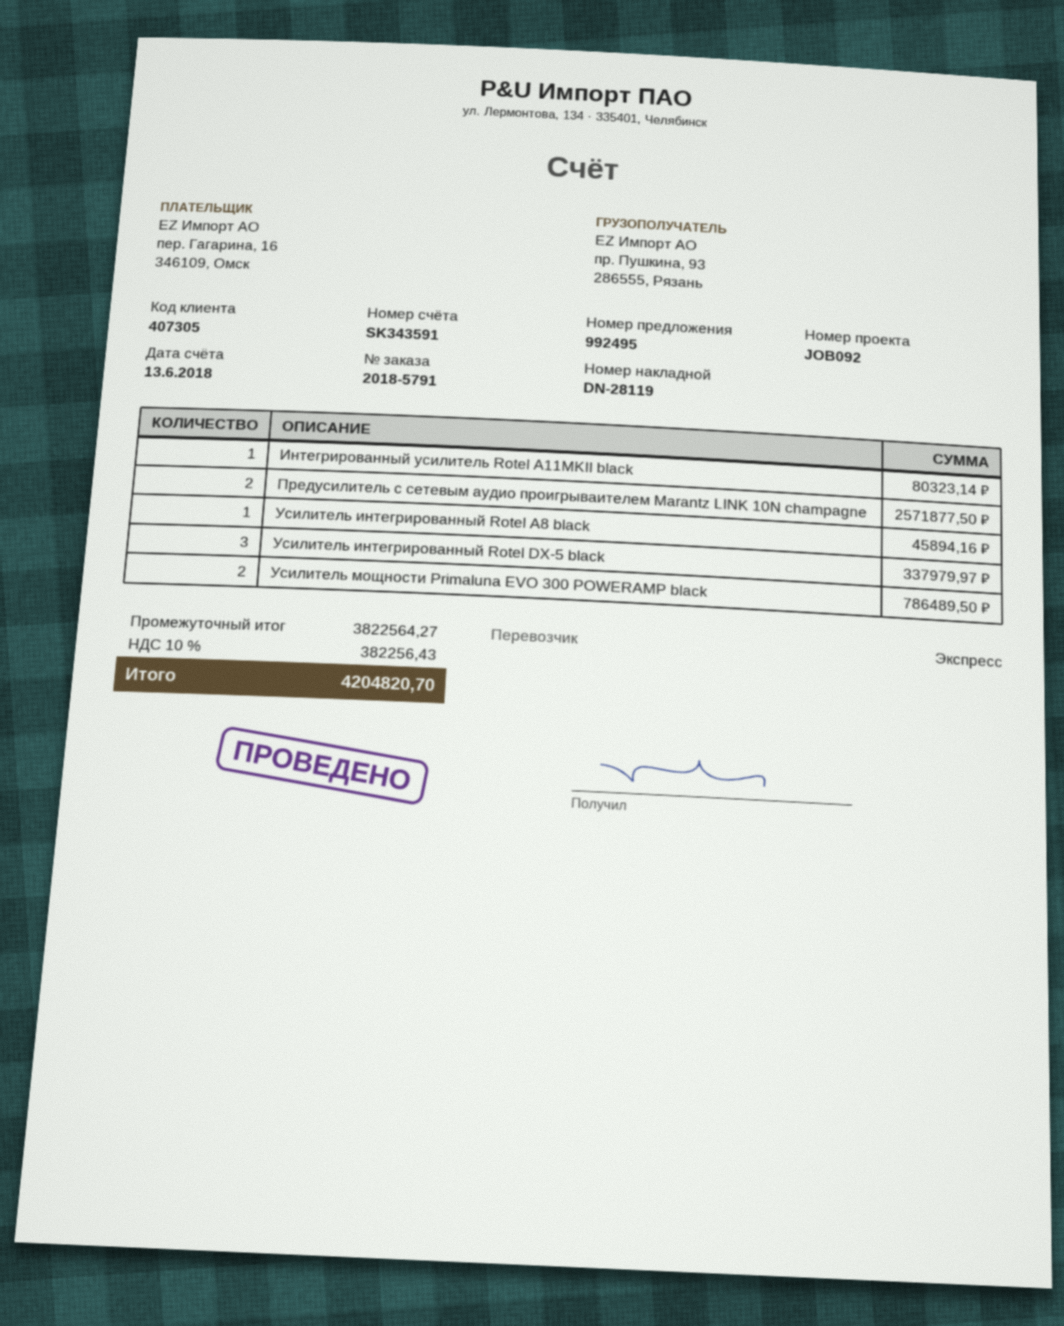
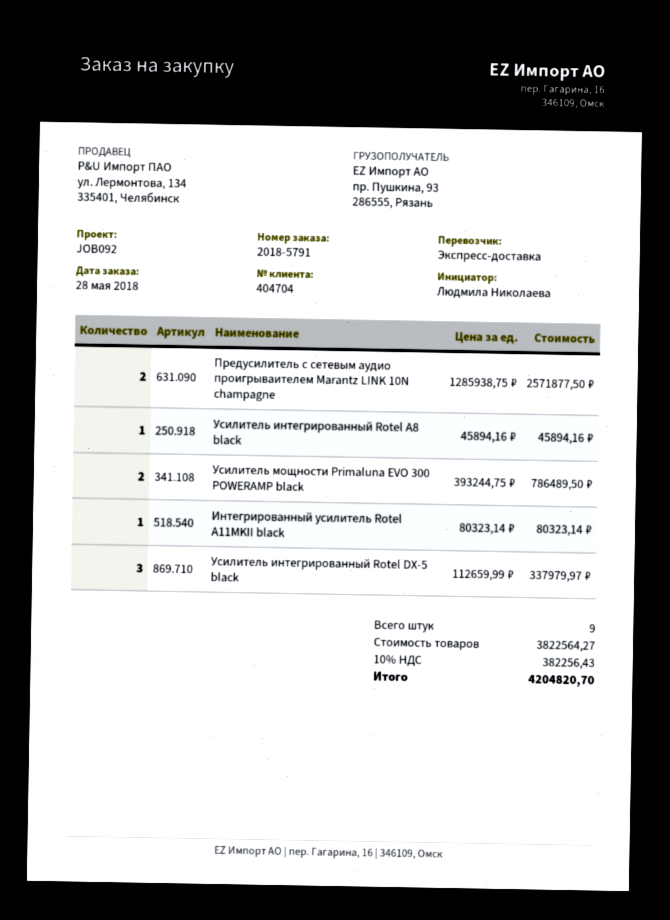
customer number: 407305 -> 404704

